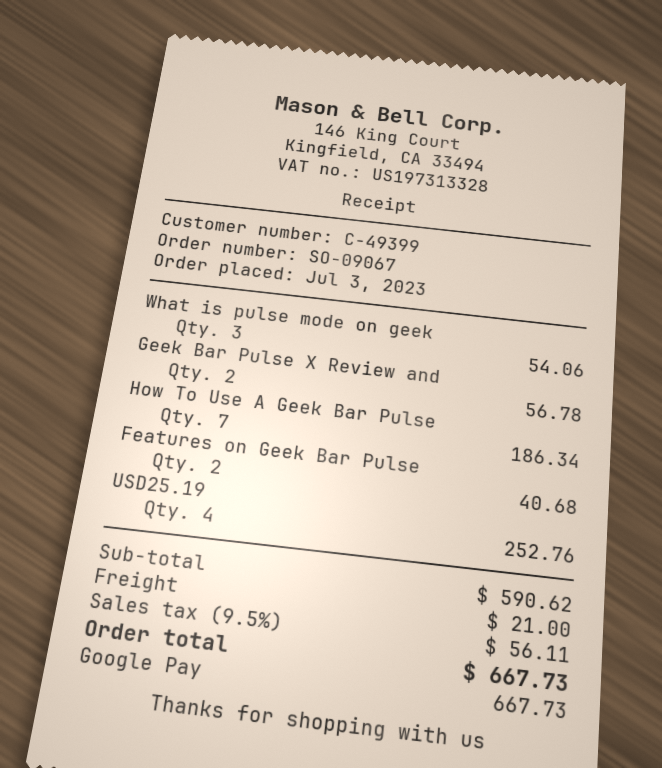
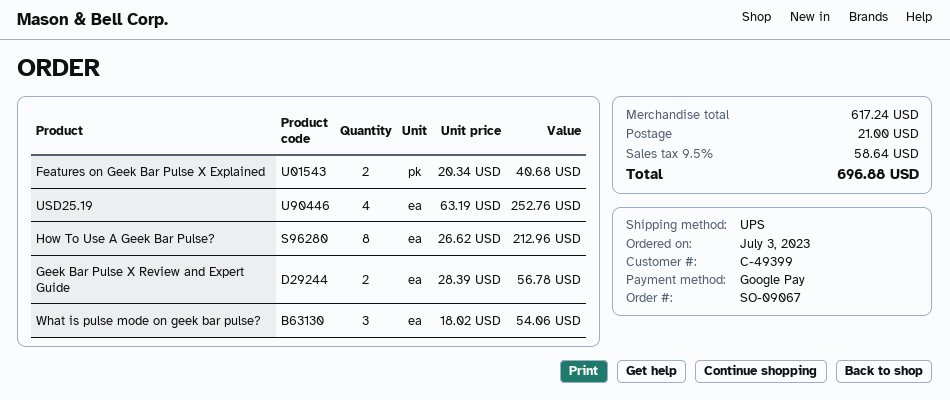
How To Use A Geek Bar Pulse: 7 for 186.34 -> 8 for 212.96
subtotal: 590.62 -> 617.24
tax: 9.5% = 56.11 -> 9.5% = 58.64
total: 667.73 -> 696.88

